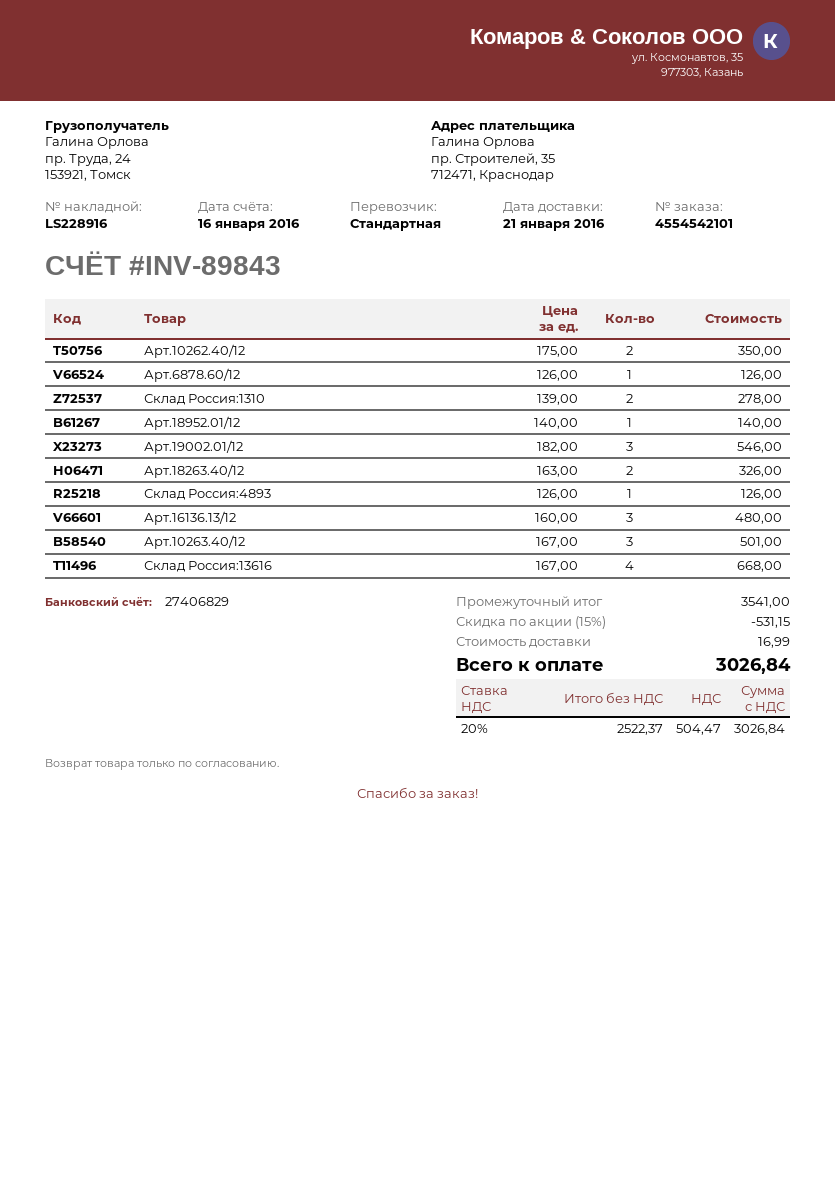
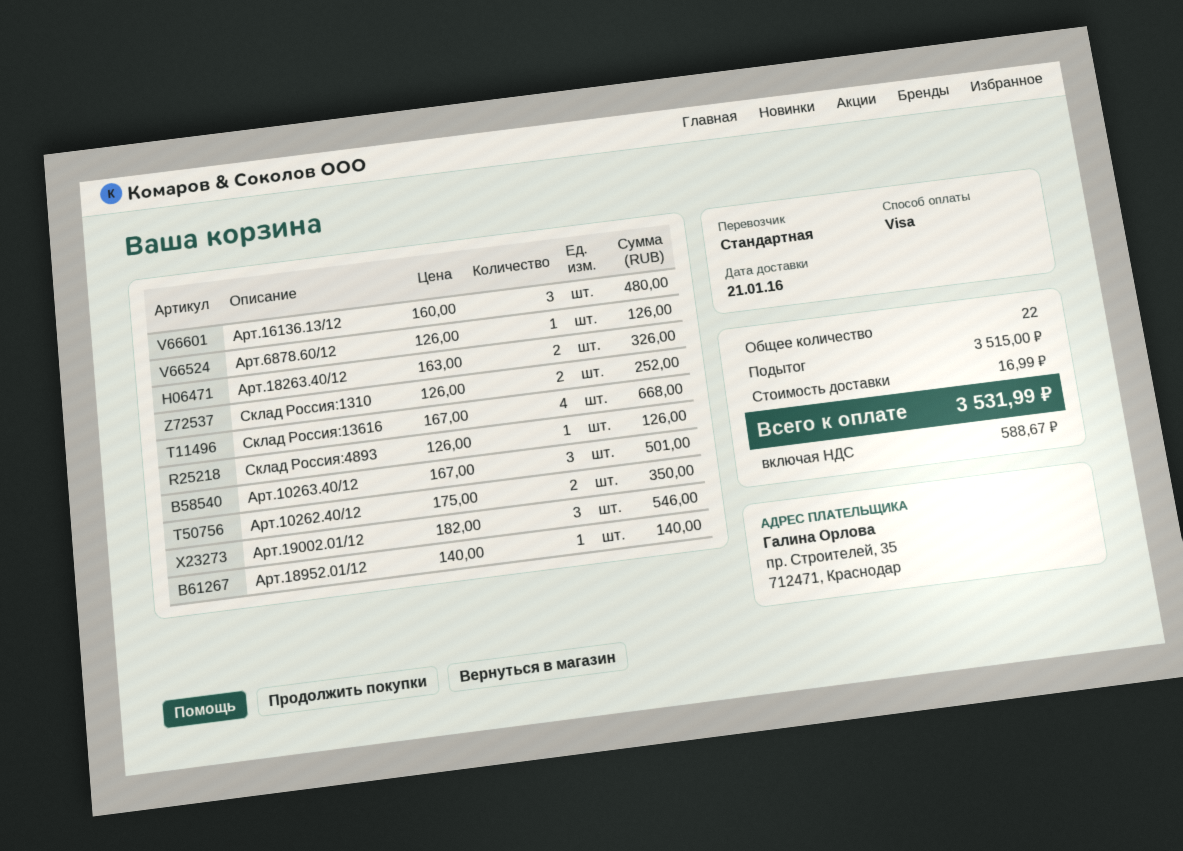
Склад Россия:1310: 2 x 139.00 = 278.00 -> 2 x 126.00 = 252.00
subtotal: 3541.00 -> 3515.00
discount: 15% = 531.15 -> none
tax: 504.47 -> 588.67
total: 3026.84 -> 3531.99

